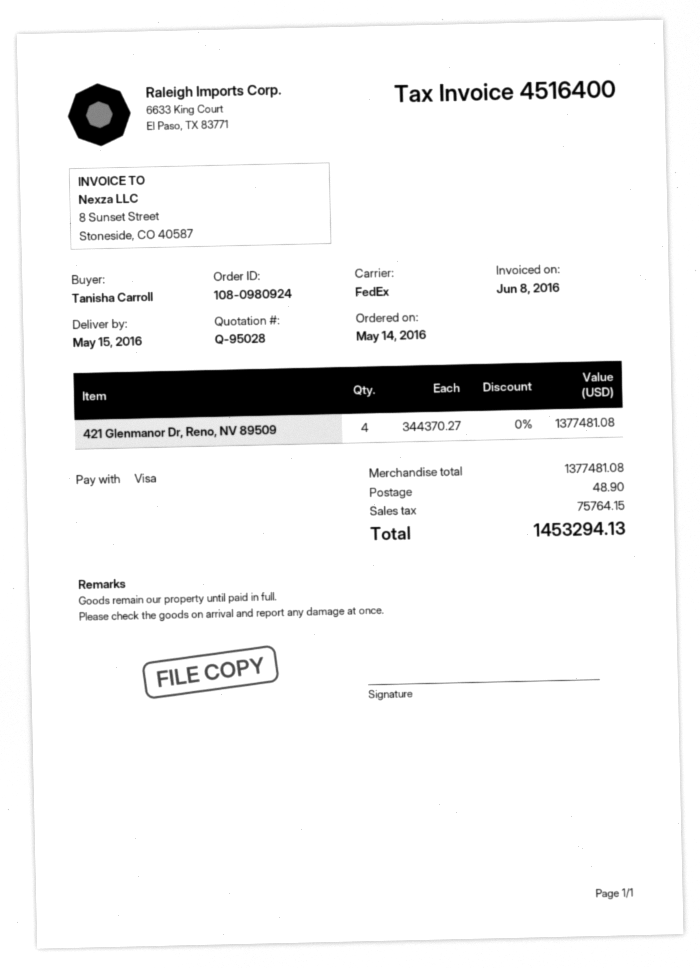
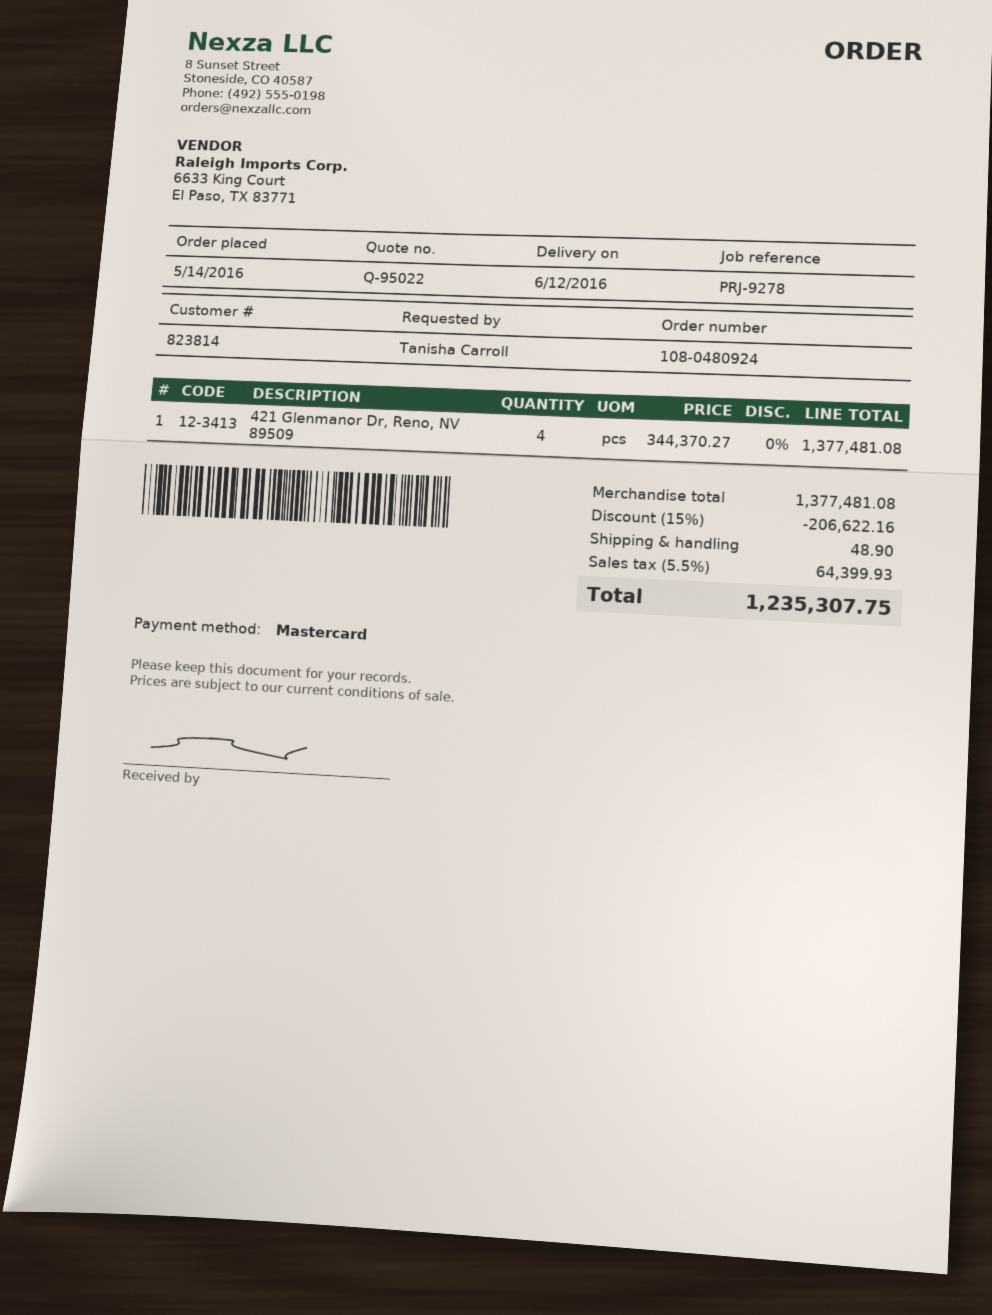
quote number: Q-95028 -> Q-95022
order number: 108-0980924 -> 108-0480924
delivery date: 2016-05-15 -> 2016-06-12
payment method: Visa -> Mastercard
discount: none -> 15% = 206622.16
tax: 75764.15 -> 64399.93
total: 1453294.13 -> 1235307.75

